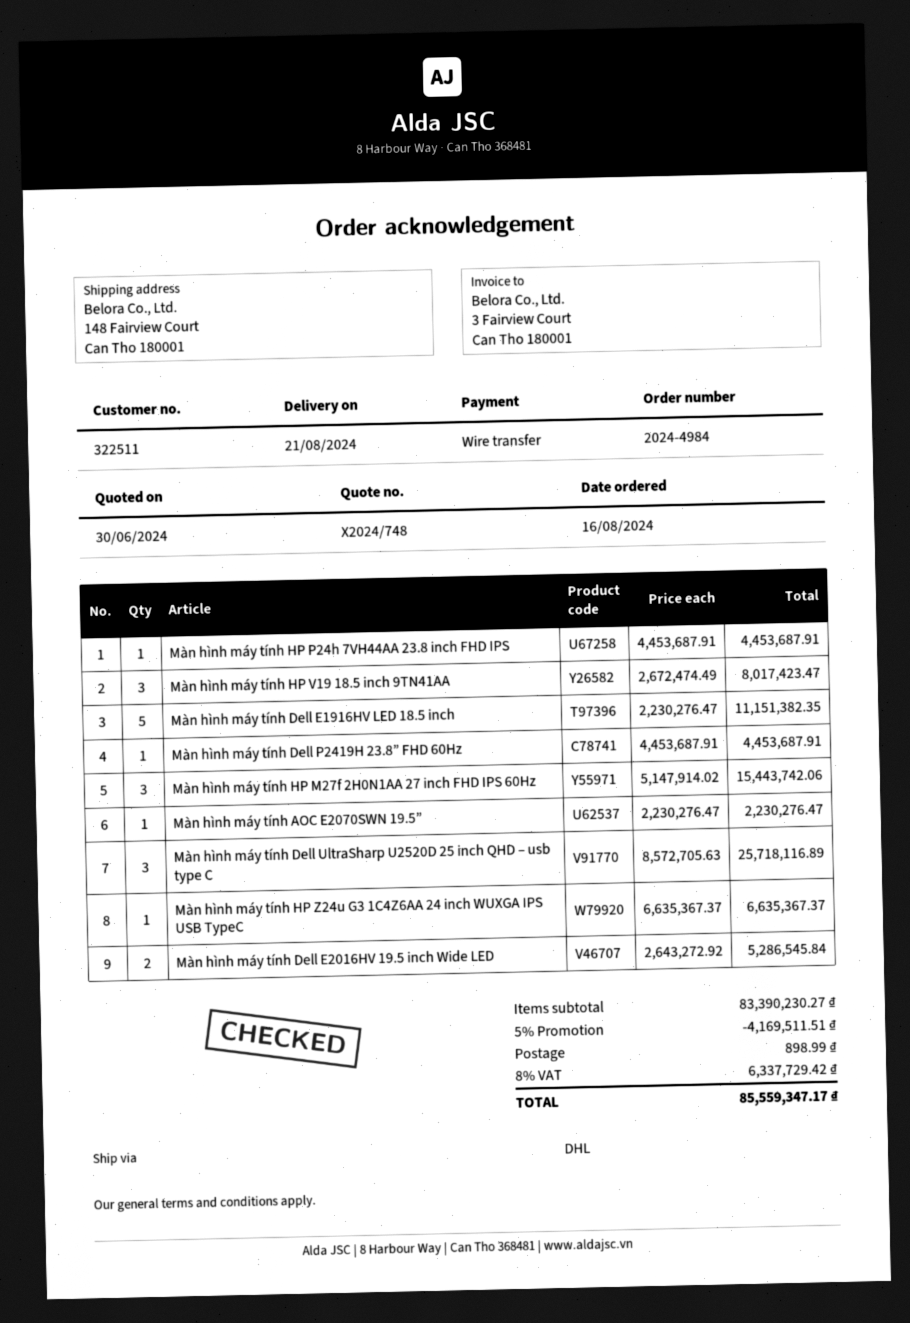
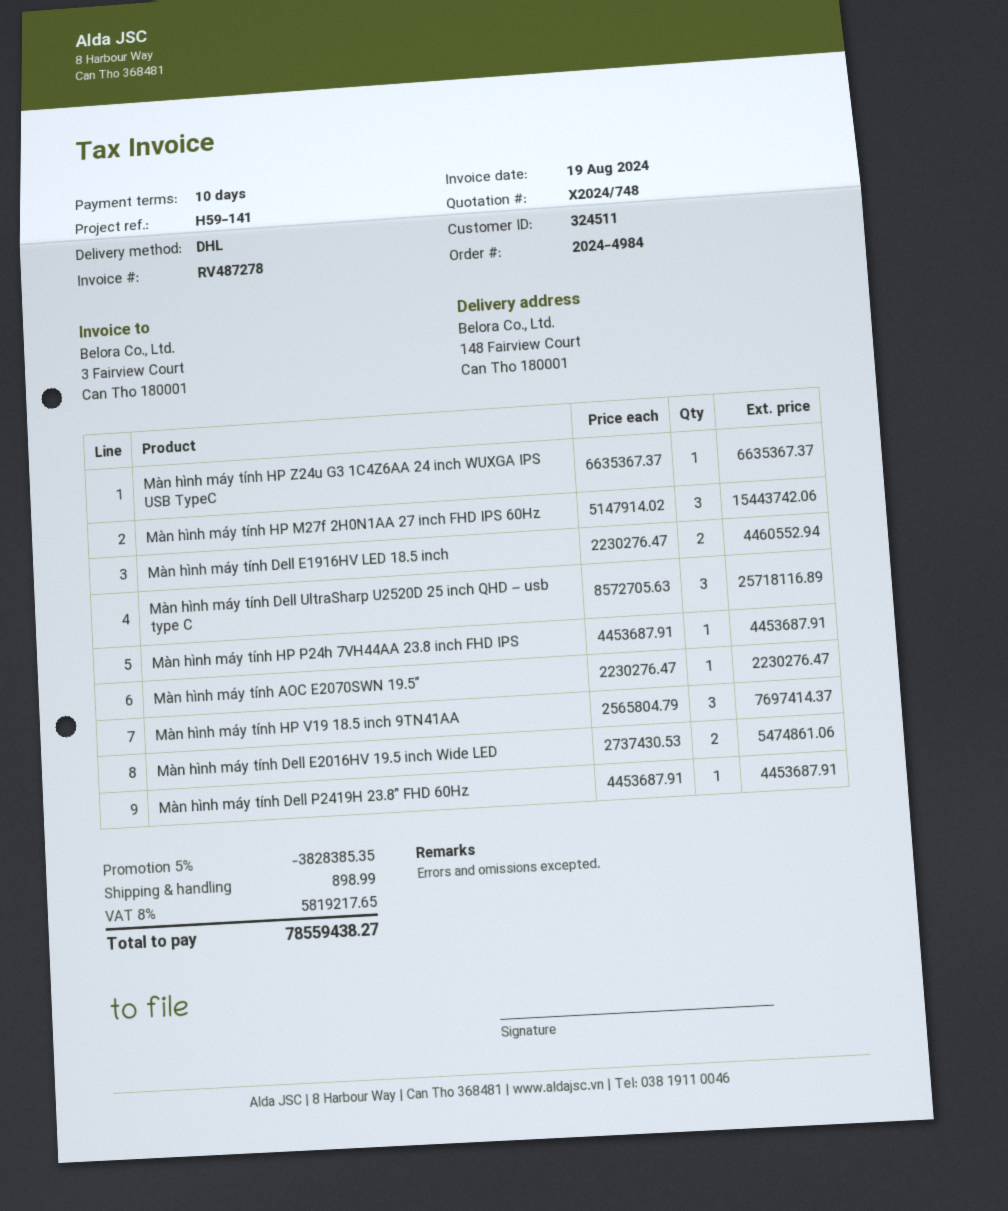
customer number: 322511 -> 324511
Màn hình máy tính HP V19 18.5 inch 9TN41AA: 3 x 2672474.49 = 8017423.47 -> 3 x 2565804.79 = 7697414.37
Màn hình máy tính Dell E1916HV LED 18.5 inch: 5 x 2230276.47 = 11151382.35 -> 2 x 2230276.47 = 4460552.94
Màn hình máy tính Dell E2016HV 19.5 inch Wide LED: 2 x 2643272.92 = 5286545.84 -> 2 x 2737430.53 = 5474861.06
discount: 5% = 4169511.51 -> 5% = 3828385.35
tax: 8% = 6337729.42 -> 8% = 5819217.65
total: 85559347.17 -> 78559438.27

